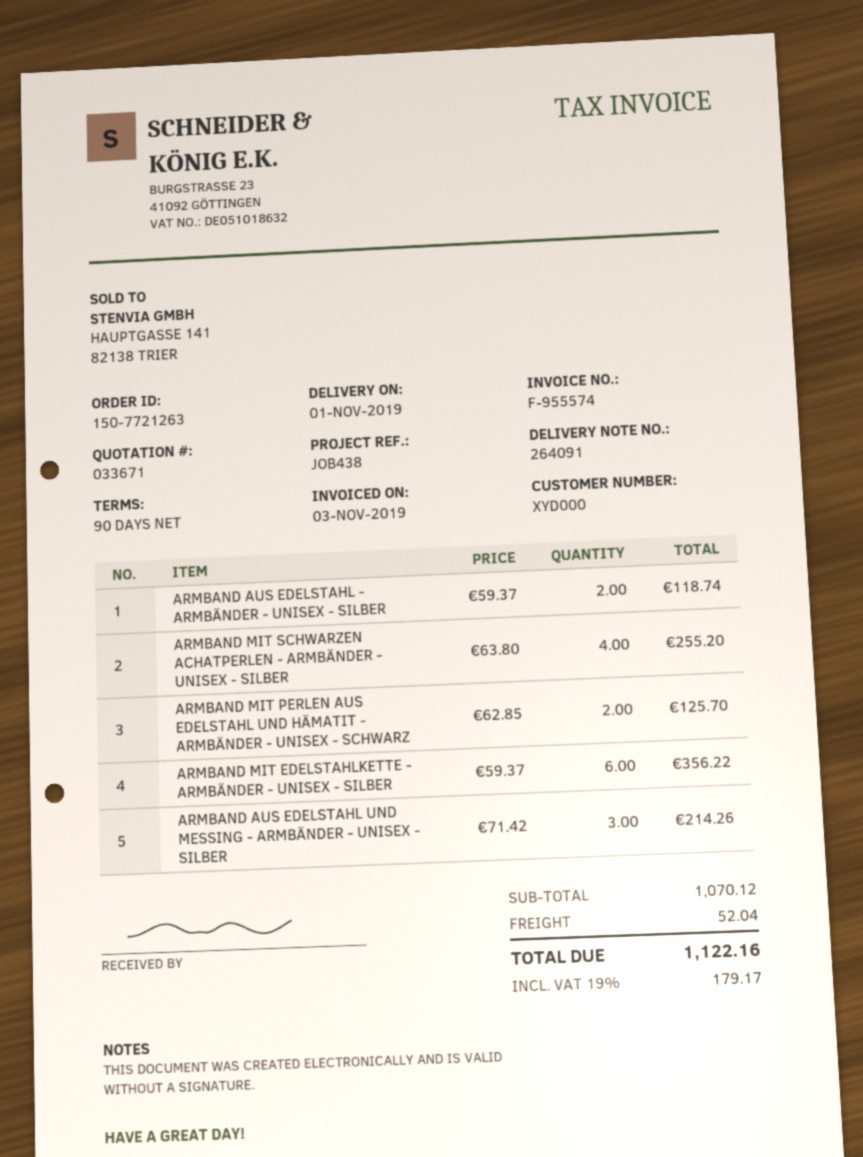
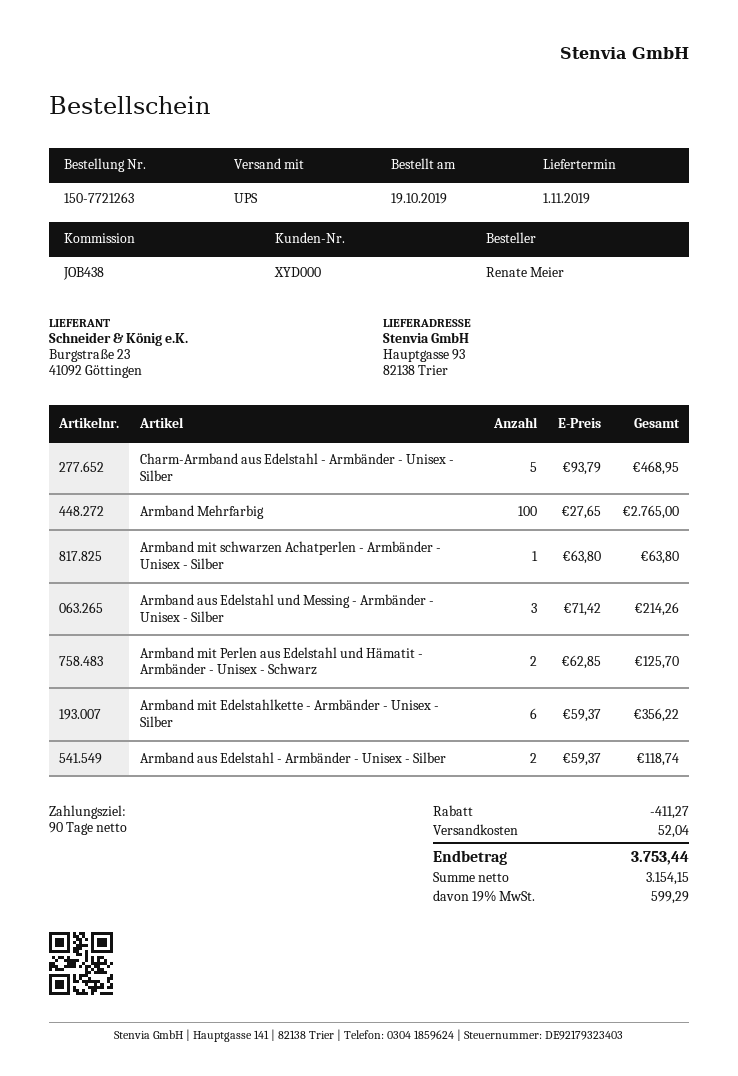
ARMBAND MIT SCHWARZEN ACHATPERLEN - ARMBÄNDER - UNISEX - SILBER: 4 x 63.80 = 255.20 -> 1 x 63.80 = 63.80
Charm-Armband aus Edelstahl - Armbänder - Unisex - Silber: none -> 5 x 93.79 = 468.95
Armband Mehrfarbig: none -> 100 x 27.65 = 2765.00
discount: none -> 411.27
tax: 19% = 179.17 -> 19% = 599.29
total: 1122.16 -> 3753.44

